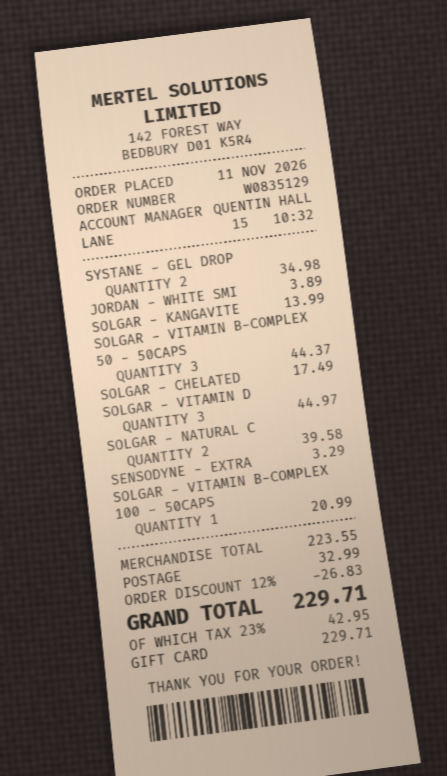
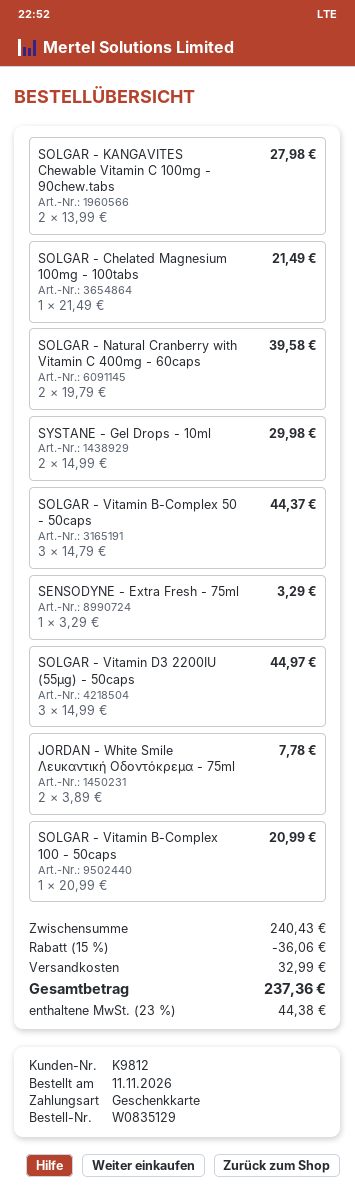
SYSTANE - GEL DROP: 2 for 34.98 -> 2 for 29.98
JORDAN - WHITE SMI: 1 for 3.89 -> 2 for 7.78
SOLGAR - KANGAVITE: 1 for 13.99 -> 2 for 27.98
SOLGAR - CHELATED: 1 for 17.49 -> 1 for 21.49
subtotal: 223.55 -> 240.43
discount: 12% = 26.83 -> 15% = 36.06
tax: 23% = 42.95 -> 23% = 44.38
total: 229.71 -> 237.36

